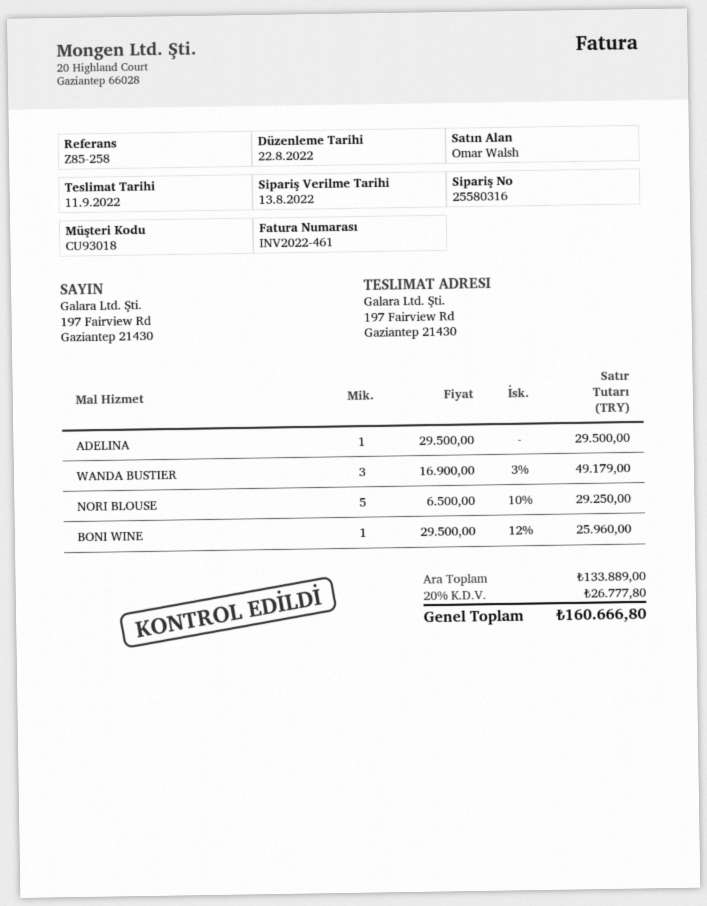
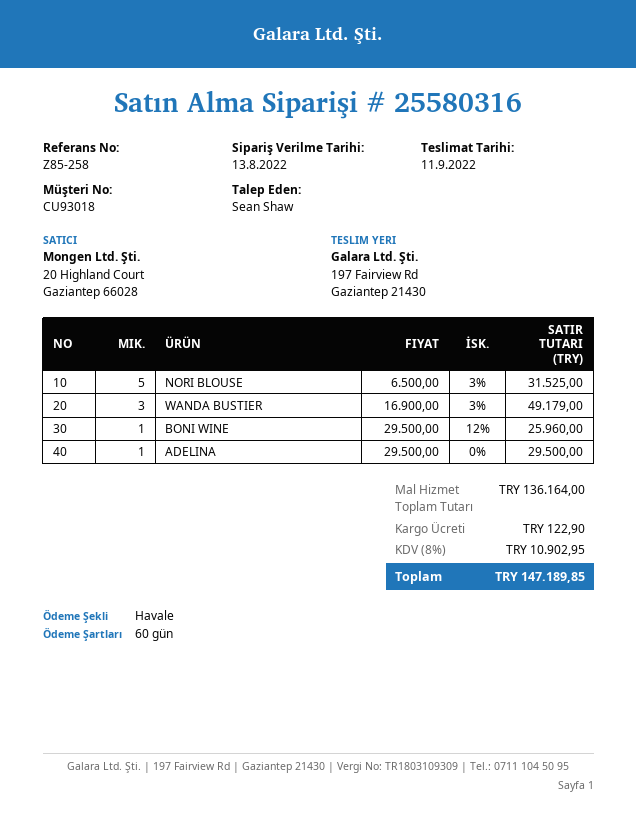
ordered by: Omar Walsh -> Sean Shaw
NORI BLOUSE: 5 x 6500.00 - 10% = 29250.00 -> 5 x 6500.00 - 3% = 31525.00
subtotal: 133889.00 -> 136164.00
shipping: none -> 122.90
tax: 20% = 26777.80 -> 8% = 10902.95
total: 160666.80 -> 147189.85

